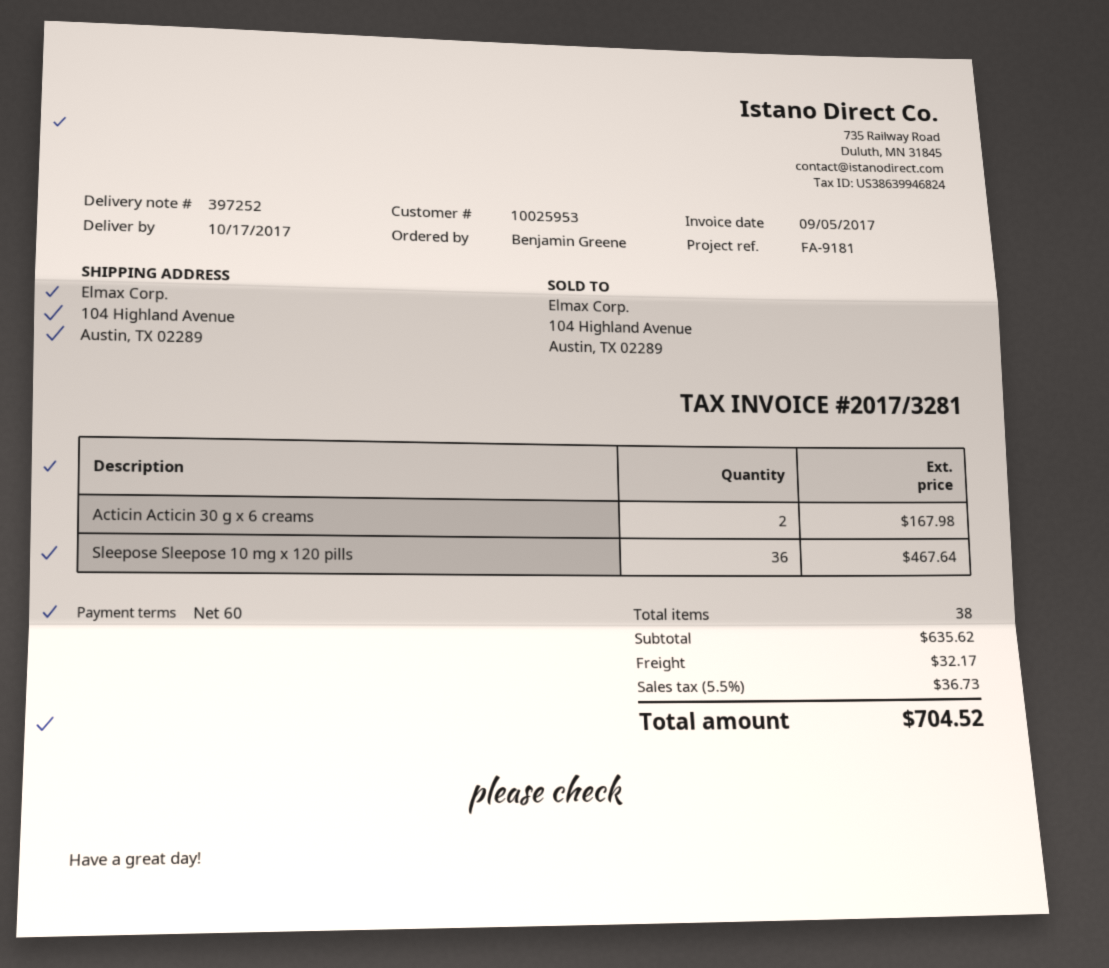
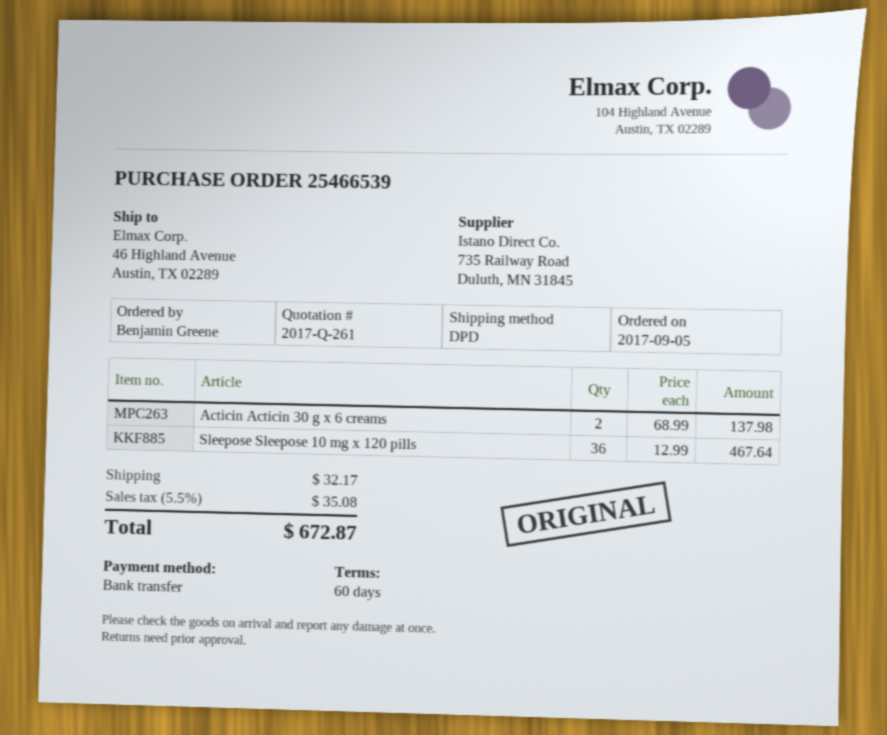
ship to: 104 Highland Avenue, Austin, TX 02289 -> 46 Highland Avenue, Austin, TX 02289
Acticin Acticin 30 g x 6 creams: 2 for 167.98 -> 2 for 137.98
tax: 5.5% = 36.73 -> 5.5% = 35.08
total: 704.52 -> 672.87

